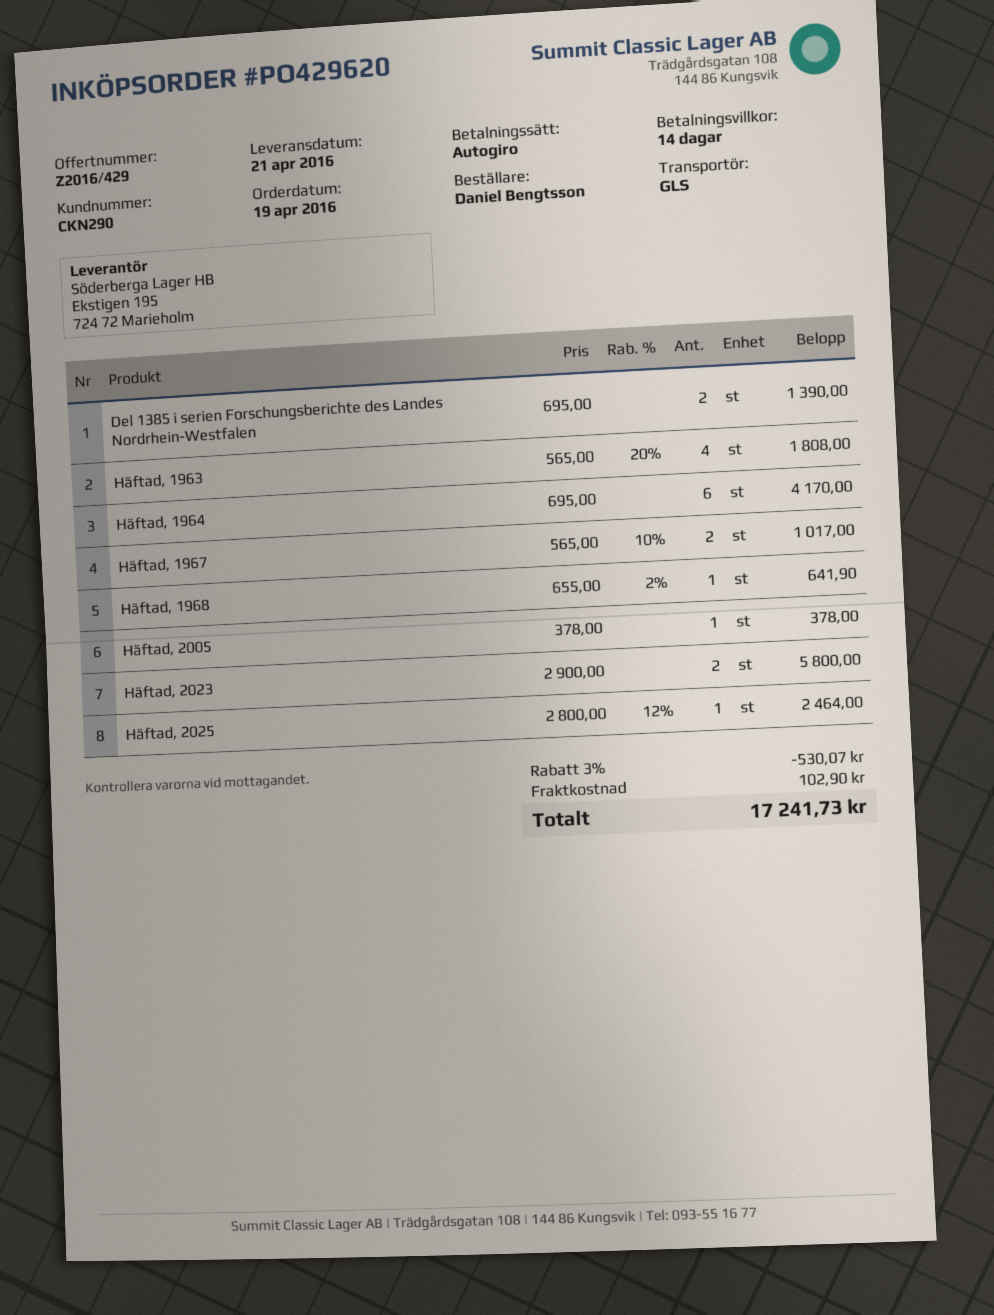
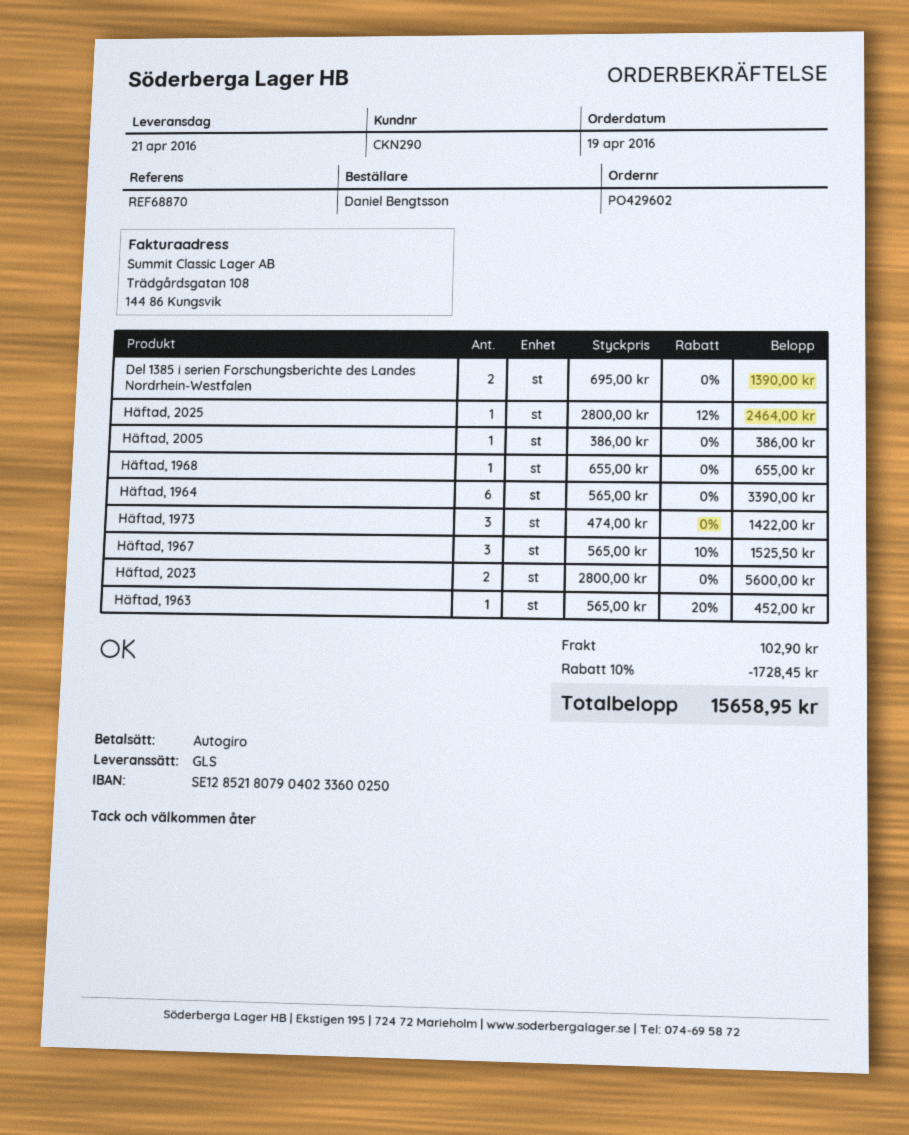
order number: PO429620 -> PO429602
Häftad, 1963: 4 x 565.00 - 20% = 1808.00 -> 1 x 565.00 - 20% = 452.00
Häftad, 1964: 6 x 695.00 = 4170.00 -> 6 x 565.00 = 3390.00
Häftad, 1967: 2 x 565.00 - 10% = 1017.00 -> 3 x 565.00 - 10% = 1525.50
Häftad, 1968: 1 x 655.00 - 2% = 641.90 -> 1 x 655.00 = 655.00
Häftad, 2005: 1 x 378.00 = 378.00 -> 1 x 386.00 = 386.00
Häftad, 2023: 2 x 2900.00 = 5800.00 -> 2 x 2800.00 = 5600.00
Häftad, 1973: none -> 3 x 474.00 = 1422.00
discount: 3% = 530.07 -> 10% = 1728.45
total: 17241.73 -> 15658.95

